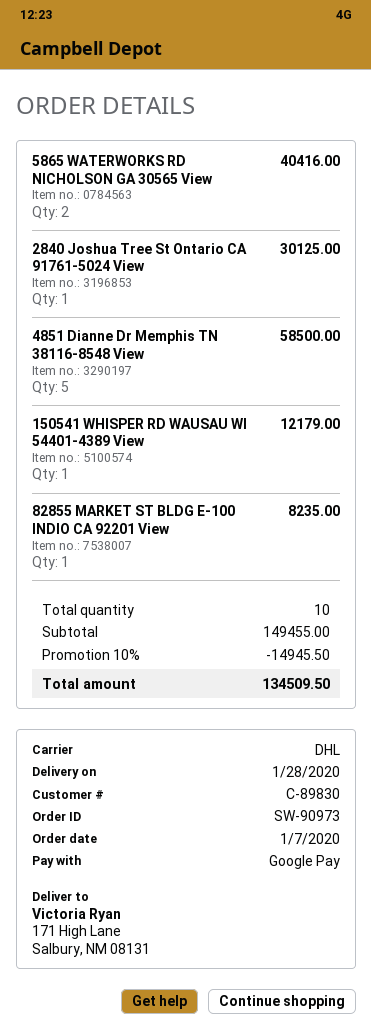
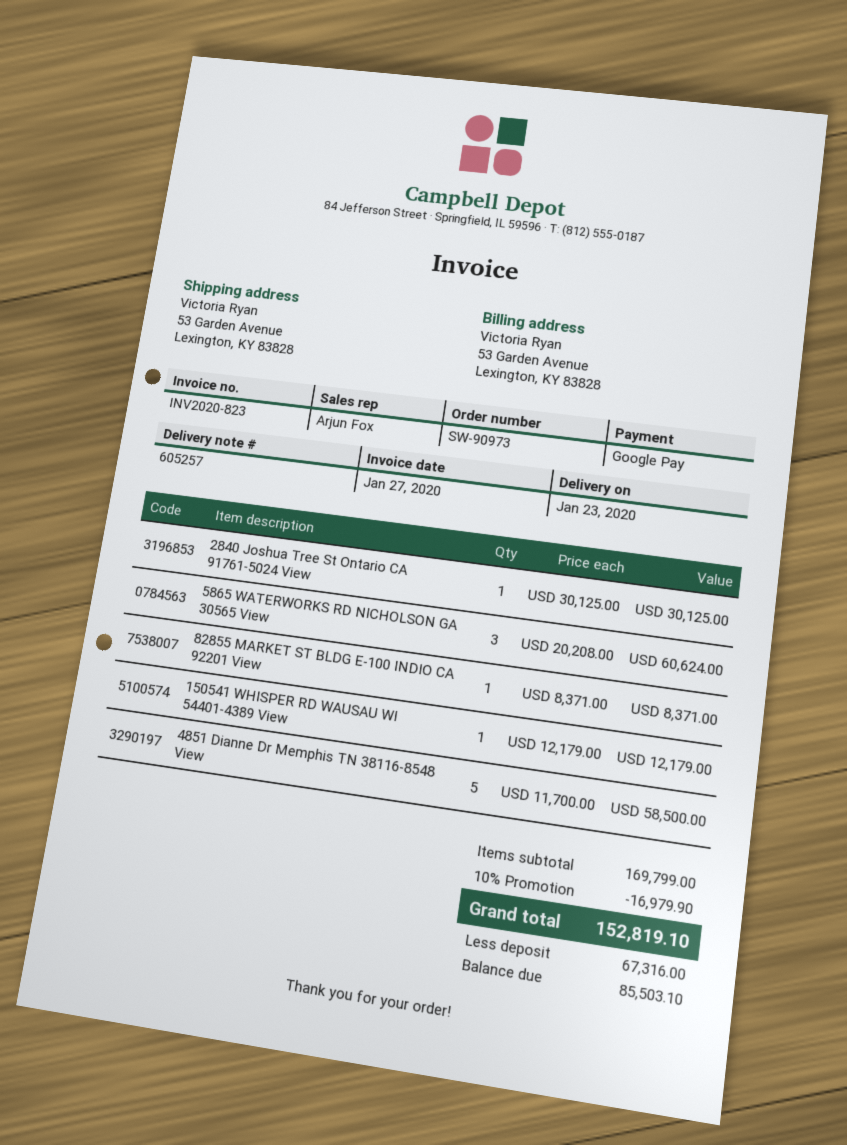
delivery date: 2020-01-28 -> 2020-01-23
ship to: 171 High Lane, Salbury, NM 08131 -> 53 Garden Avenue, Lexington, KY 83828
5865 WATERWORKS RD NICHOLSON GA 30565 View: 2 for 40416.00 -> 3 for 60624.00
82855 MARKET ST BLDG E-100 INDIO CA 92201 View: 1 for 8235.00 -> 1 for 8371.00
subtotal: 149455.00 -> 169799.00
discount: 10% = 14945.50 -> 10% = 16979.90
total: 134509.50 -> 152819.10

